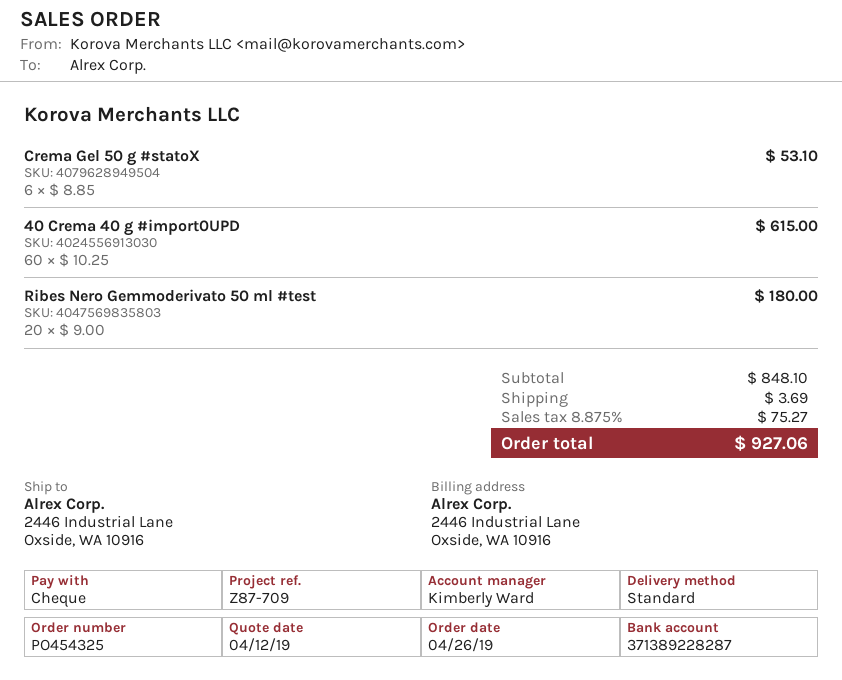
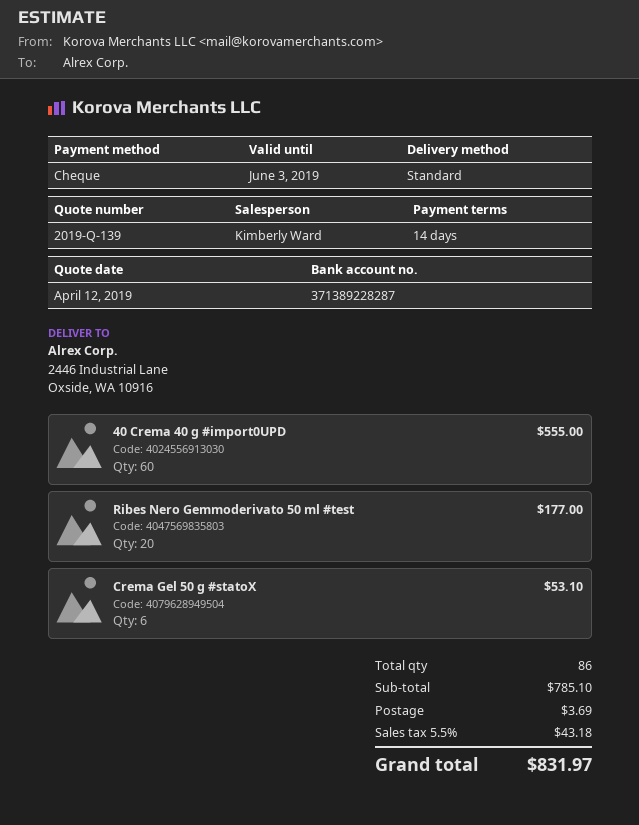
40 Crema 40 g #import0UPD: 60 for 615.00 -> 60 for 555.00
Ribes Nero Gemmoderivato 50 ml #test: 20 for 180.00 -> 20 for 177.00
subtotal: 848.10 -> 785.10
tax: 8.875% = 75.27 -> 5.5% = 43.18
total: 927.06 -> 831.97

